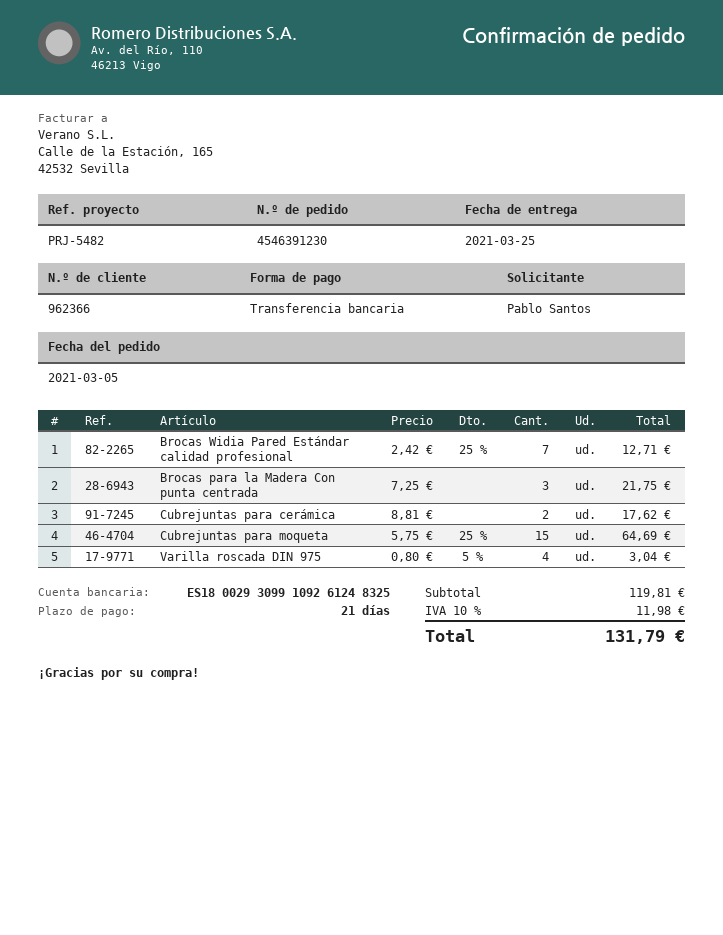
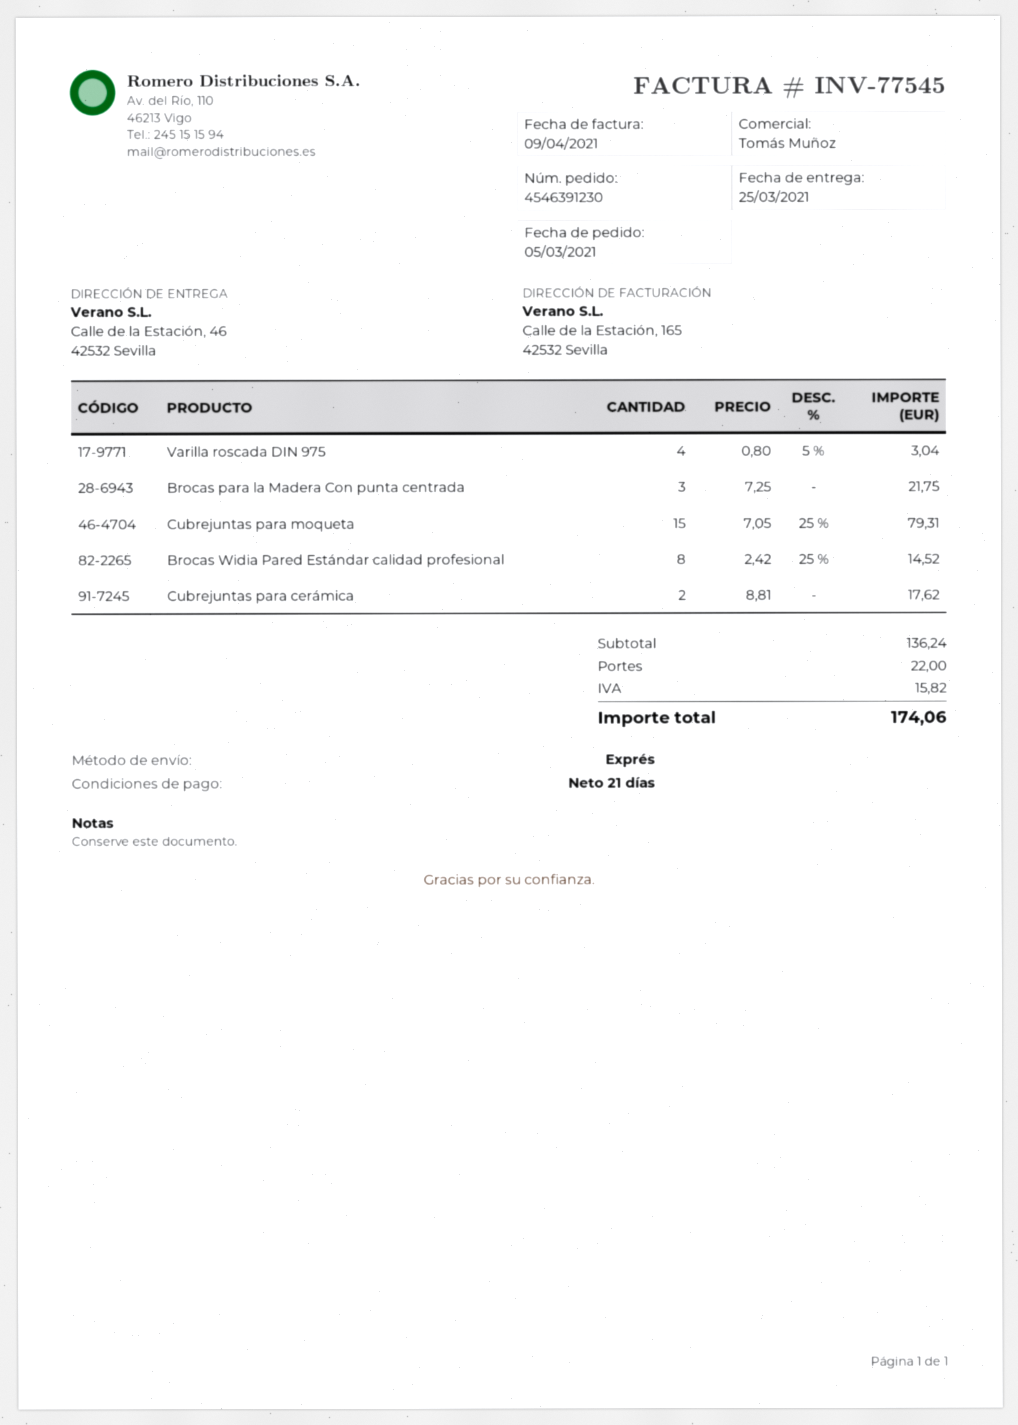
Brocas Widia Pared Estándar calidad profesional: 7 x 2.42 - 25% = 12.71 -> 8 x 2.42 - 25% = 14.52
Cubrejuntas para moqueta: 15 x 5.75 - 25% = 64.69 -> 15 x 7.05 - 25% = 79.31
subtotal: 119.81 -> 136.24
shipping: none -> 22.00
tax: 11.98 -> 15.82
total: 131.79 -> 174.06

